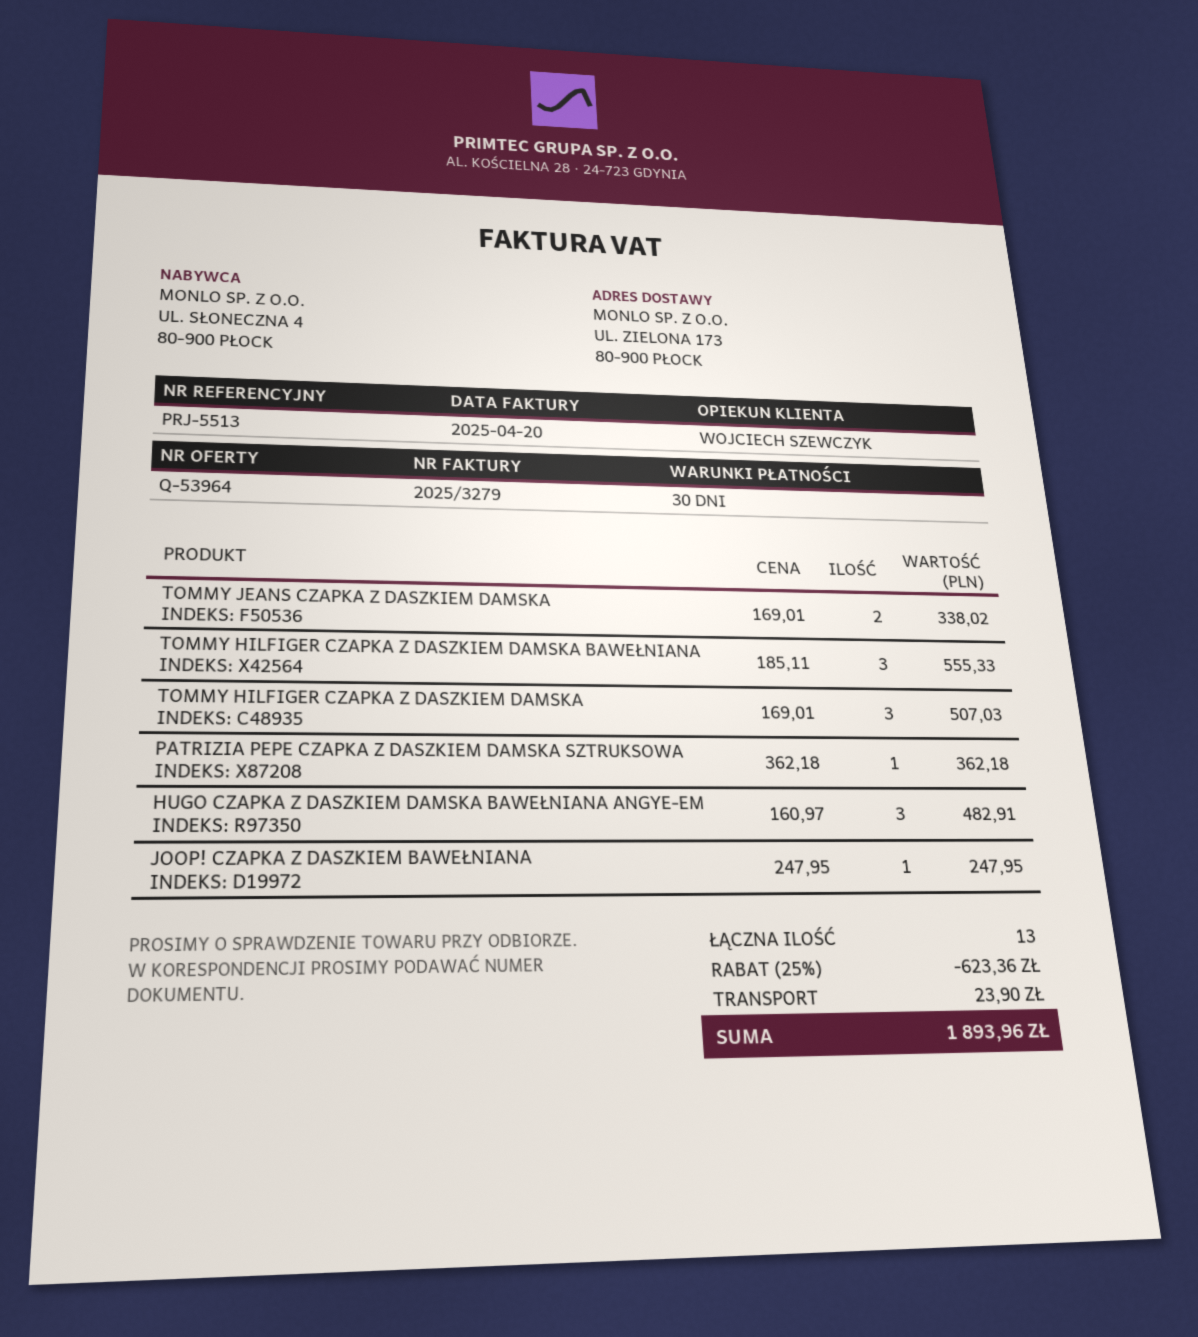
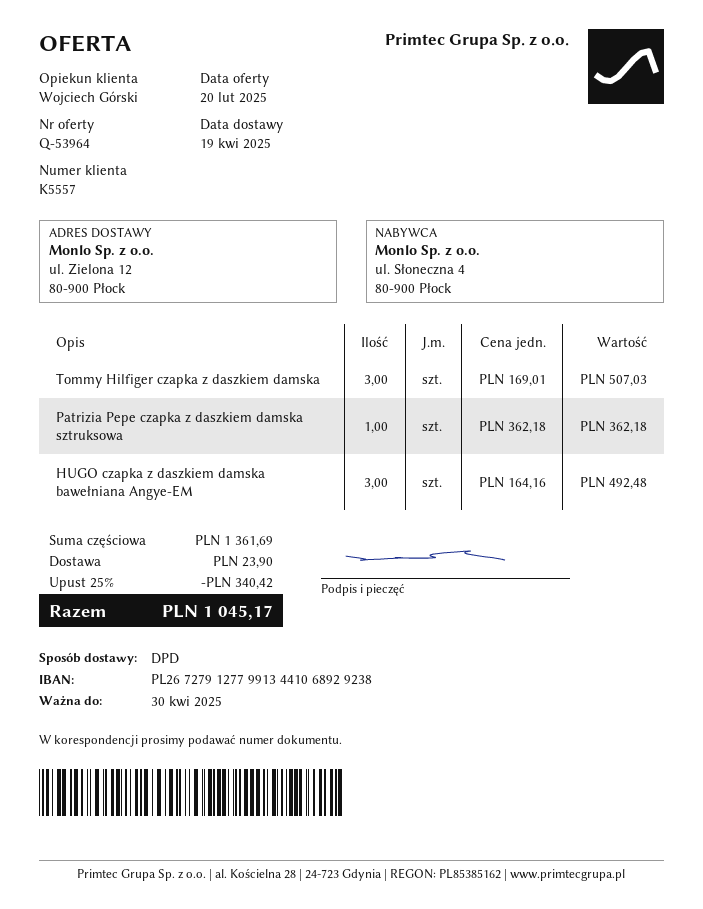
sales rep: WOJCIECH SZEWCZYK -> Wojciech Górski
ship to: UL. ZIELONA 173, 80-900 PŁOCK -> ul. Zielona 12, 80-900 Płock
TOMMY JEANS CZAPKA Z DASZKIEM DAMSKA: 2 x 169.01 = 338.02 -> none
TOMMY HILFIGER CZAPKA Z DASZKIEM DAMSKA BAWEŁNIANA: 3 x 185.11 = 555.33 -> none
HUGO CZAPKA Z DASZKIEM DAMSKA BAWEŁNIANA ANGYE-EM: 3 x 160.97 = 482.91 -> 3 x 164.16 = 492.48
JOOP! CZAPKA Z DASZKIEM BAWEŁNIANA: 1 x 247.95 = 247.95 -> none
discount: 25% = 623.36 -> 25% = 340.42
total: 1893.96 -> 1045.17

